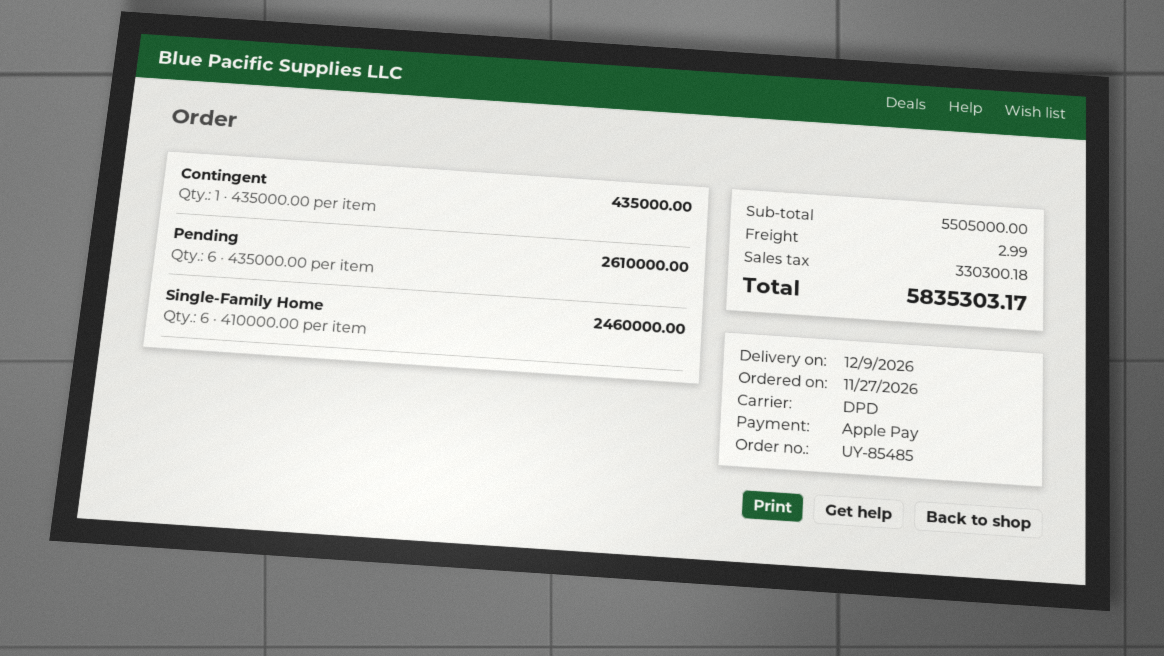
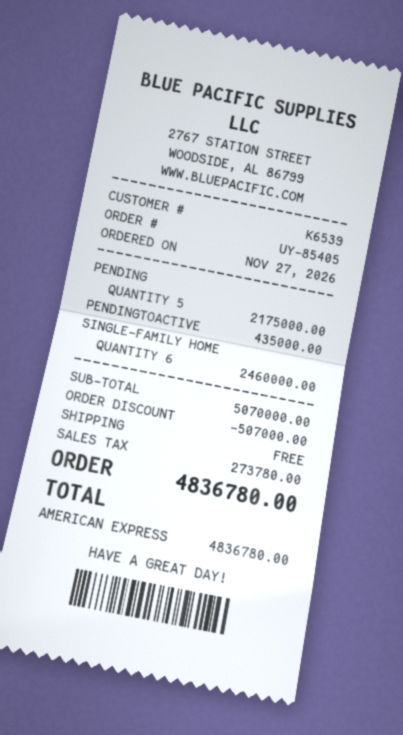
order number: UY-85485 -> UY-85405
payment method: Apple Pay -> American Express
Contingent: 1 for 435000.00 -> none
Pending: 6 for 2610000.00 -> 5 for 2175000.00
PENDINGTOACTIVE: none -> 1 for 435000.00
subtotal: 5505000.00 -> 5070000.00
discount: none -> 507000.00
shipping: 2.99 -> 0.00
tax: 330300.18 -> 273780.00
total: 5835303.17 -> 4836780.00

